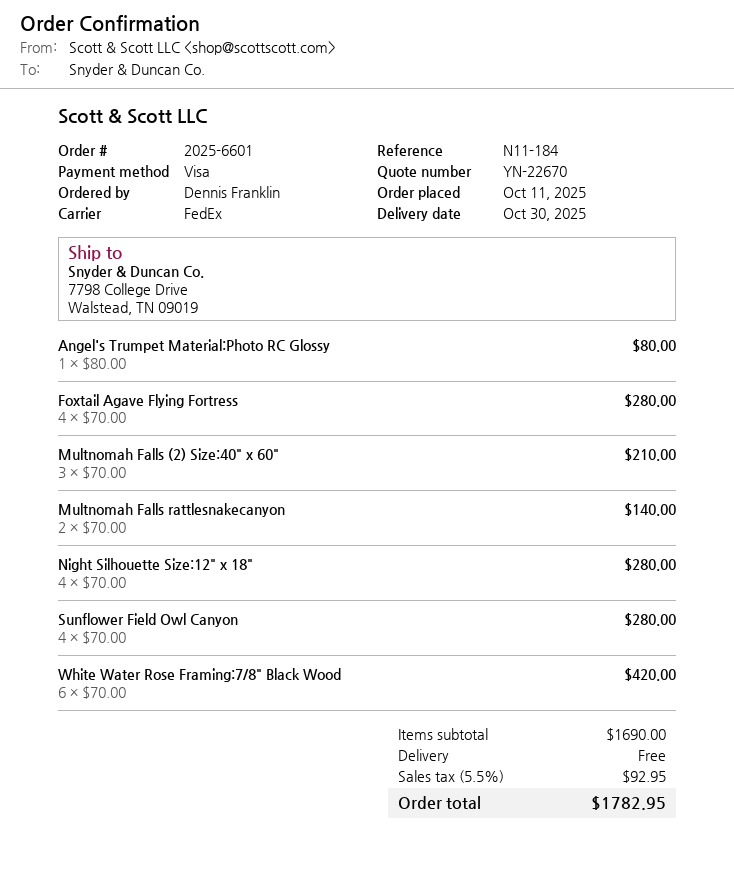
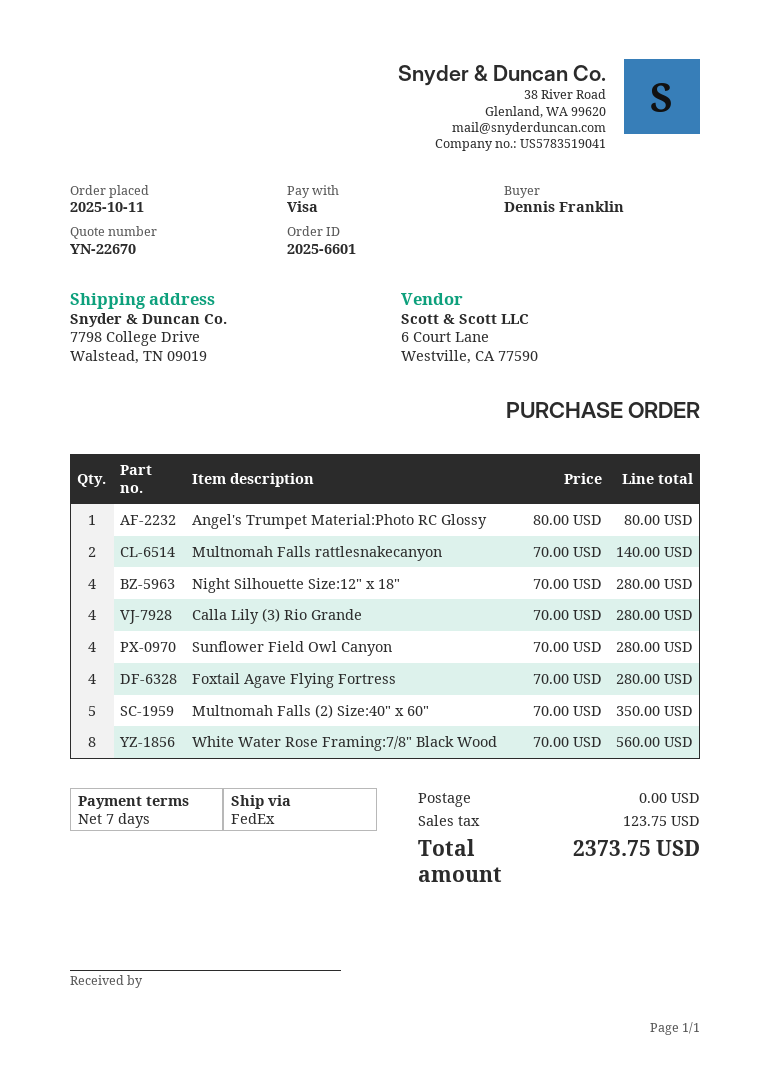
Multnomah Falls (2) Size:40" x 60": 3 x 70.00 = 210.00 -> 5 x 70.00 = 350.00
White Water Rose Framing:7/8" Black Wood: 6 x 70.00 = 420.00 -> 8 x 70.00 = 560.00
Calla Lily (3) Rio Grande: none -> 4 x 70.00 = 280.00
tax: 92.95 -> 123.75
total: 1782.95 -> 2373.75

